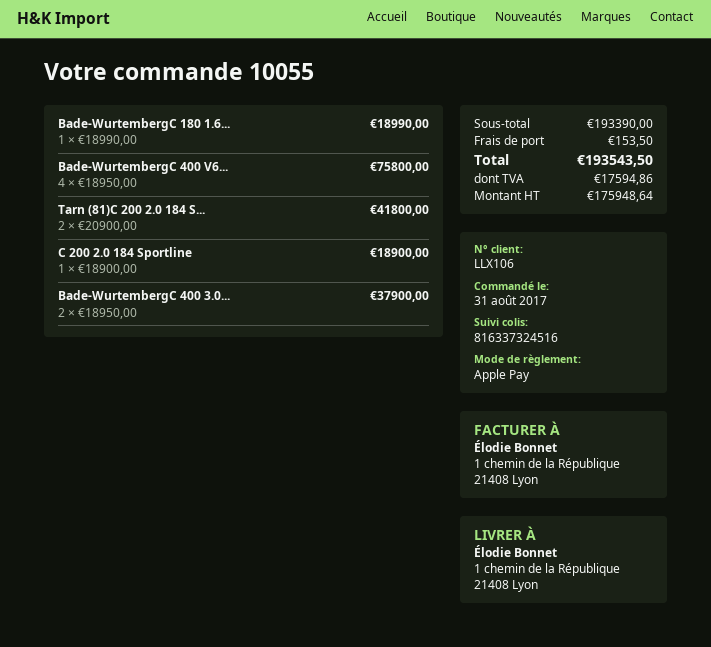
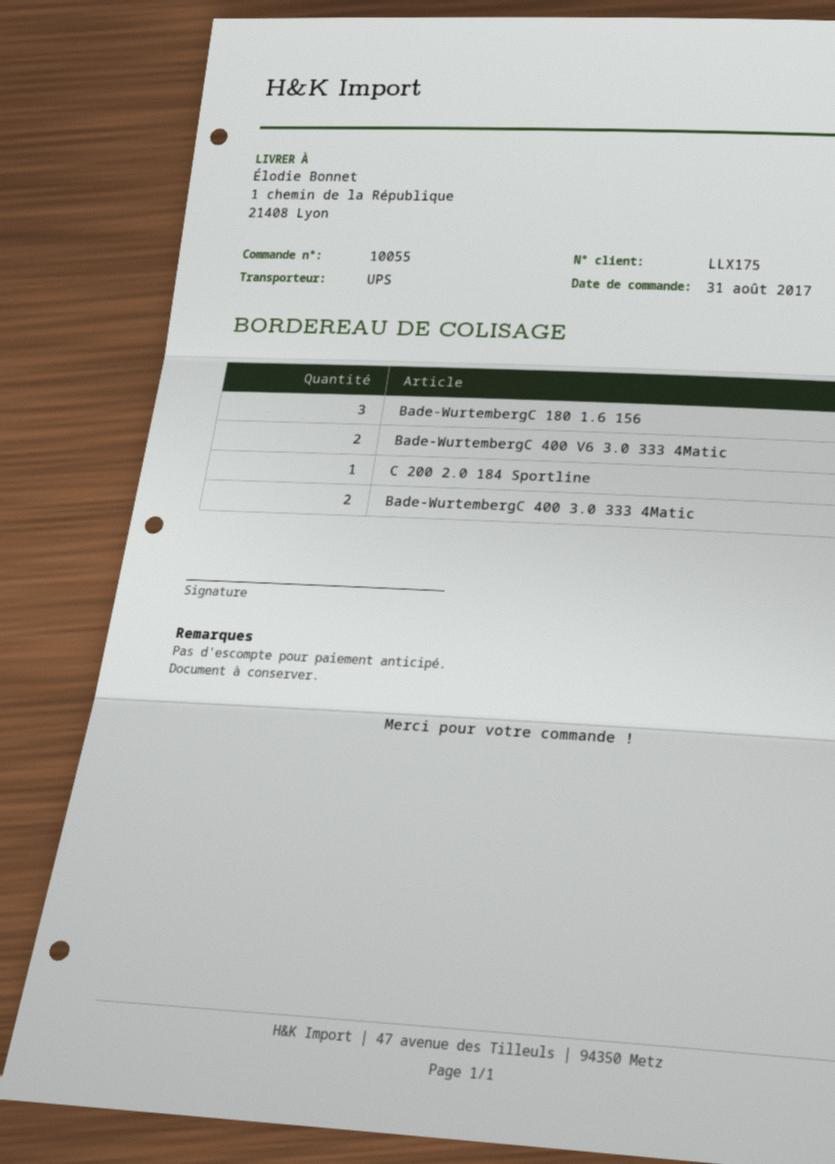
customer number: LLX106 -> LLX175
Bade-WurtembergC 180 1.6...: 1 -> 3
Bade-WurtembergC 400 V6...: 4 -> 2
Tarn (81)C 200 2.0 184 S...: 2 -> none

